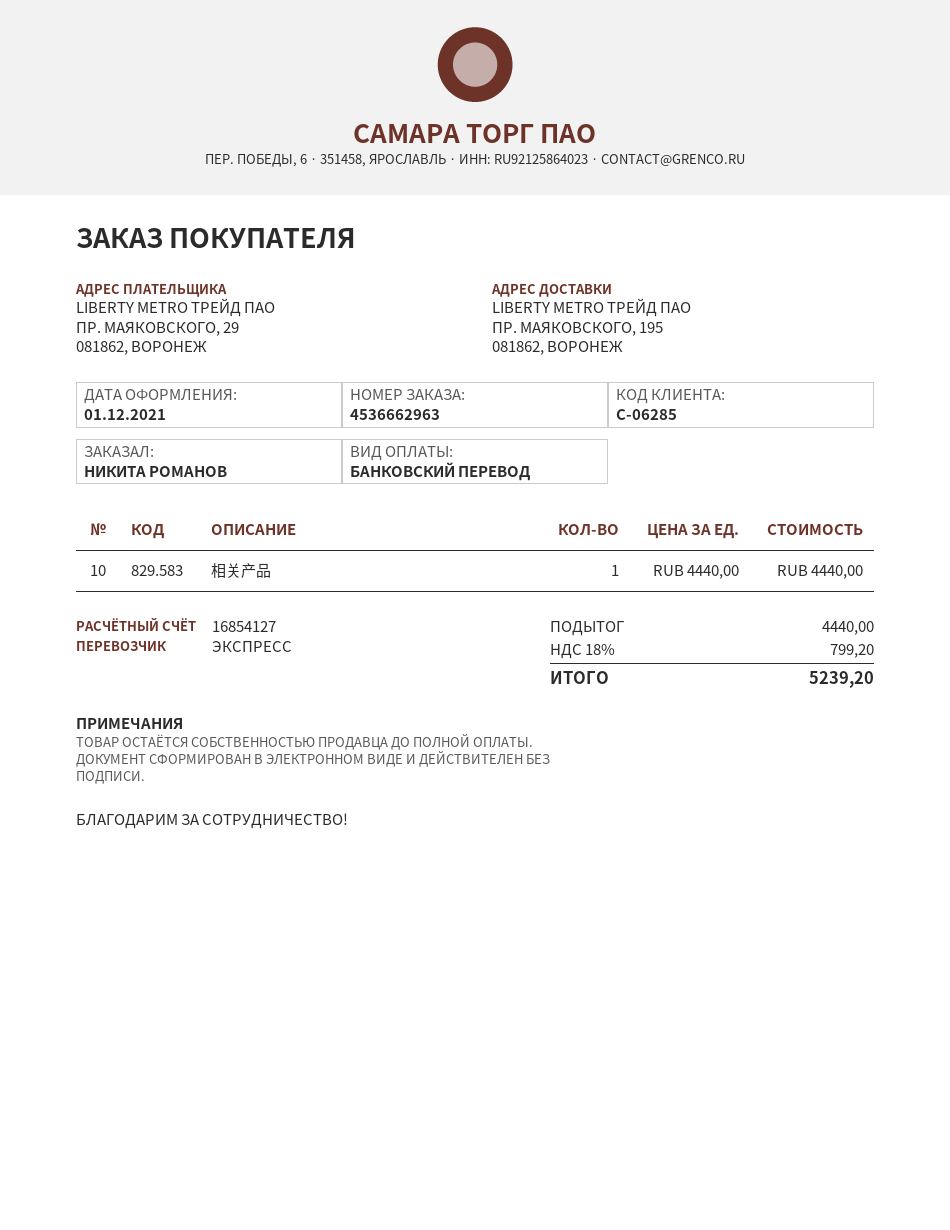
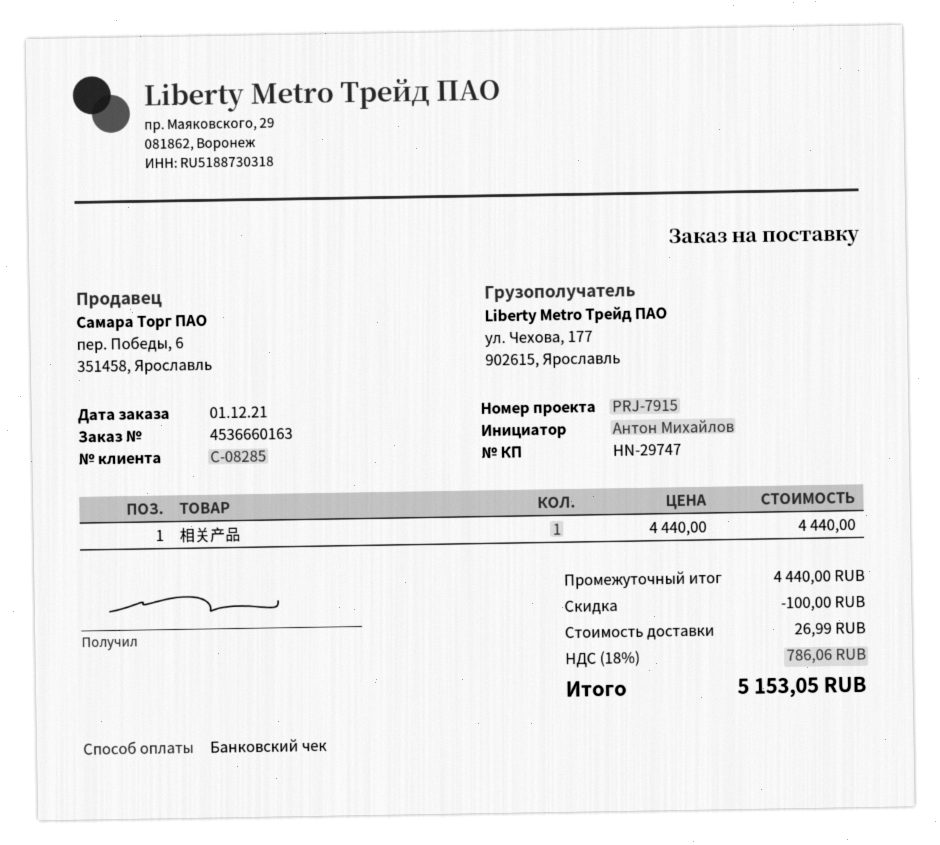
order number: 4536662963 -> 4536660163
customer number: C-06285 -> C-08285
ordered by: НИКИТА РОМАНОВ -> Антон Михайлов
payment method: bank transfer -> cheque
ship to: ПР. МАЯКОВСКОГО, 195, 081862, ВОРОНЕЖ -> ул. Чехова, 177, 902615, Ярославль
discount: none -> 100.00
shipping: none -> 26.99
tax: 18% = 799.20 -> 18% = 786.06
total: 5239.20 -> 5153.05

